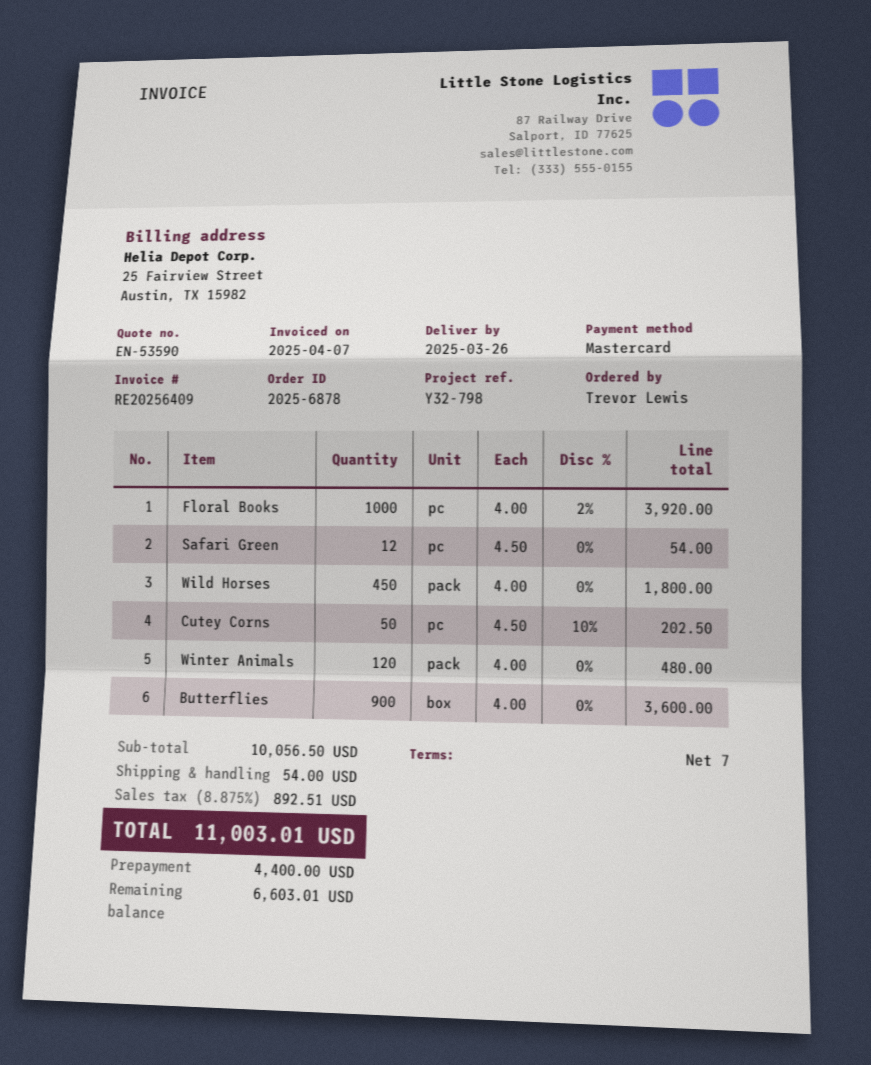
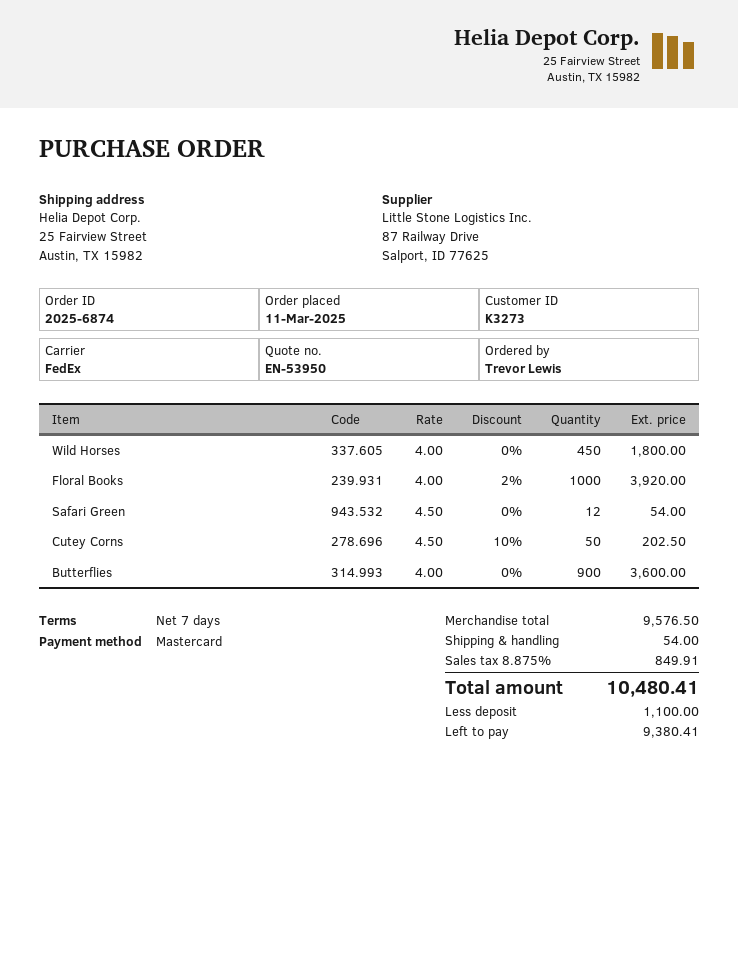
quote number: EN-53590 -> EN-53950
order number: 2025-6878 -> 2025-6874
Winter Animals: 120 x 4.00 = 480.00 -> none
subtotal: 10056.50 -> 9576.50
tax: 8.875% = 892.51 -> 8.875% = 849.91
total: 11003.01 -> 10480.41
deposit: 4400.00 -> 1100.00
balance: 6603.01 -> 9380.41

